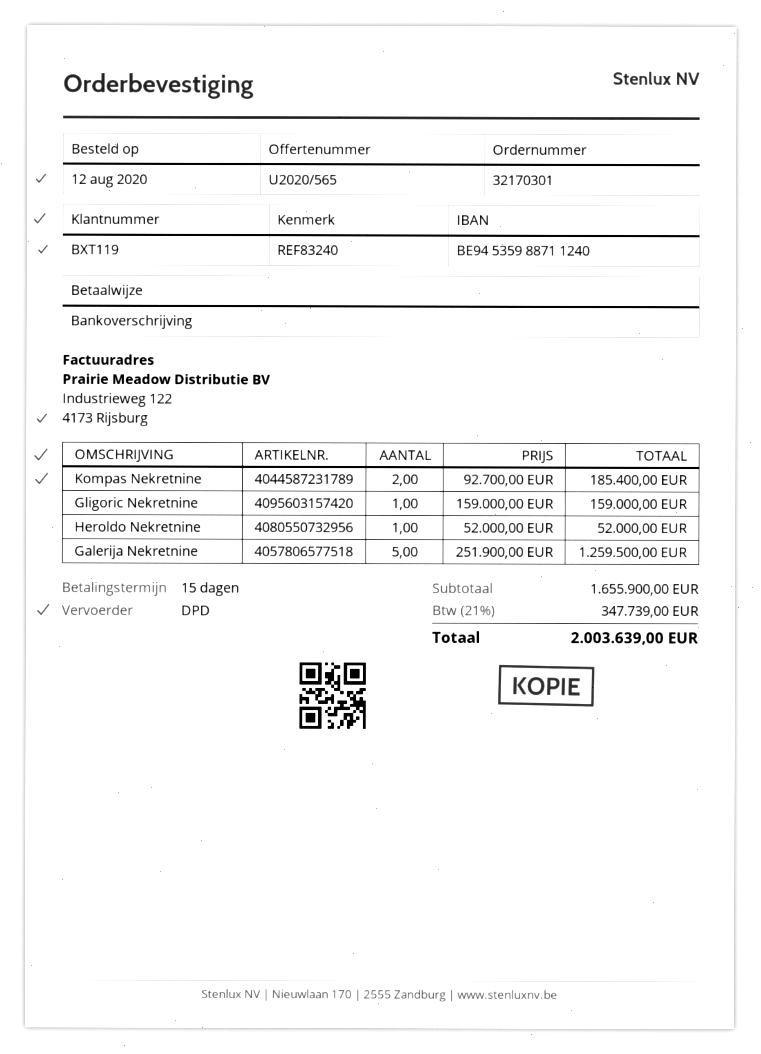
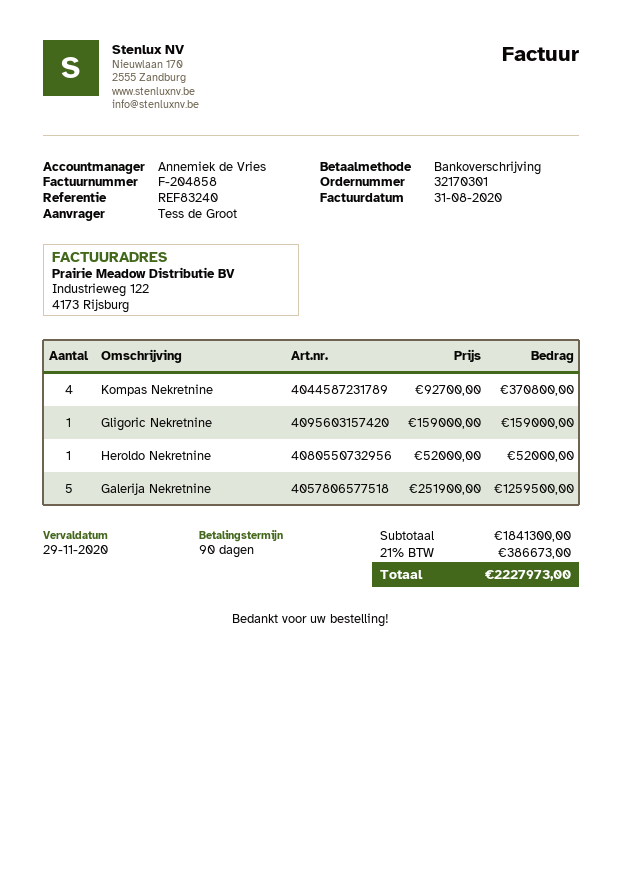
payment terms: 15 days -> 90 days
Kompas Nekretnine: 2 x 92700.00 = 185400.00 -> 4 x 92700.00 = 370800.00
subtotal: 1655900.00 -> 1841300.00
tax: 21% = 347739.00 -> 21% = 386673.00
total: 2003639.00 -> 2227973.00

